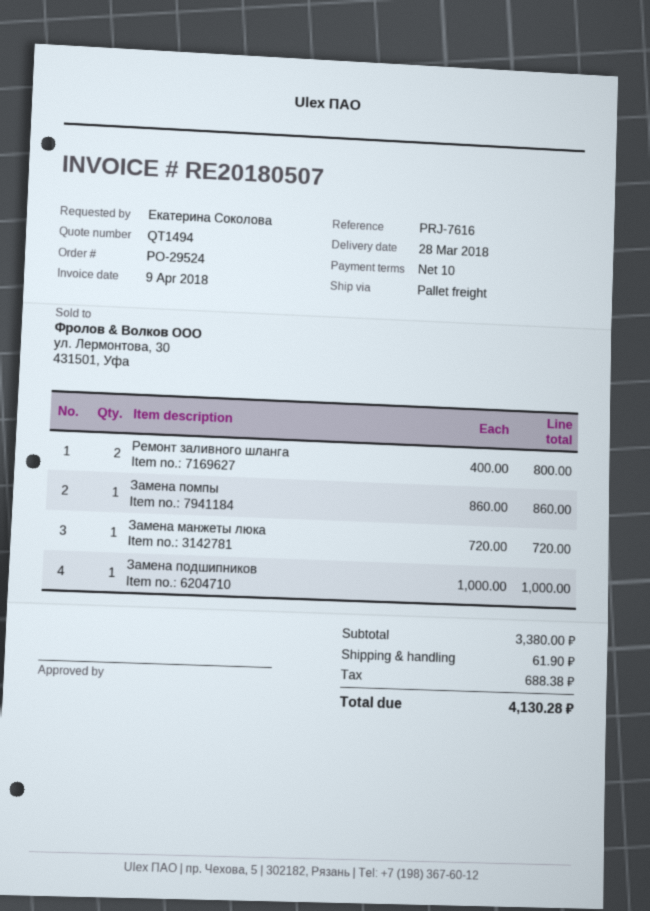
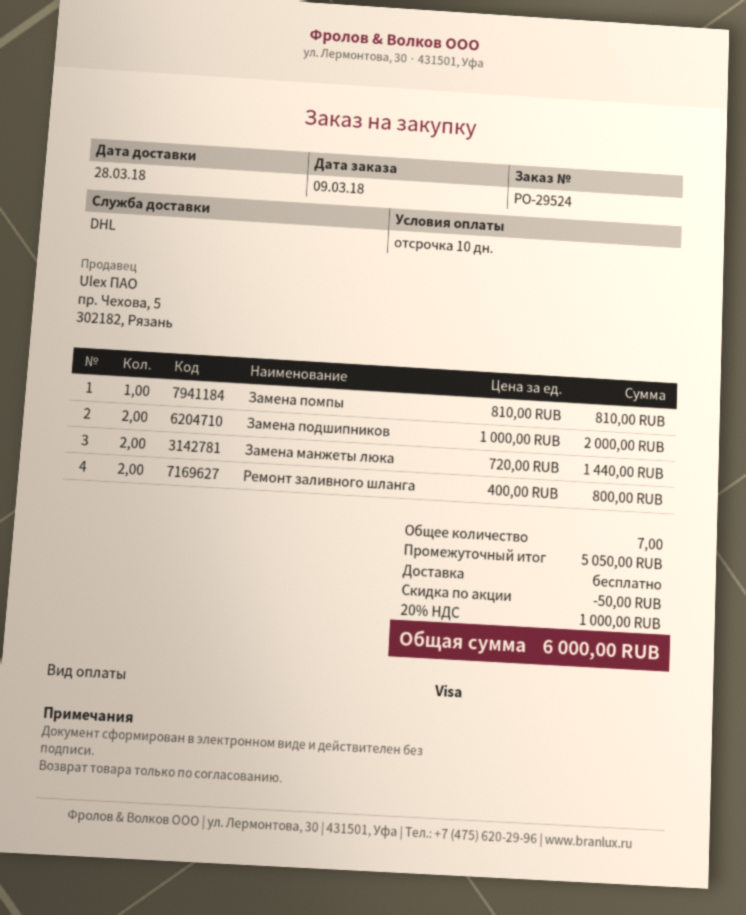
shipping method: pallet freight -> DHL
Замена помпы: 1 x 860.00 = 860.00 -> 1 x 810.00 = 810.00
Замена манжеты люка: 1 x 720.00 = 720.00 -> 2 x 720.00 = 1440.00
Замена подшипников: 1 x 1000.00 = 1000.00 -> 2 x 1000.00 = 2000.00
subtotal: 3380.00 -> 5050.00
discount: none -> 50.00
shipping: 61.90 -> 0.00
tax: 688.38 -> 1000.00
total: 4130.28 -> 6000.00

